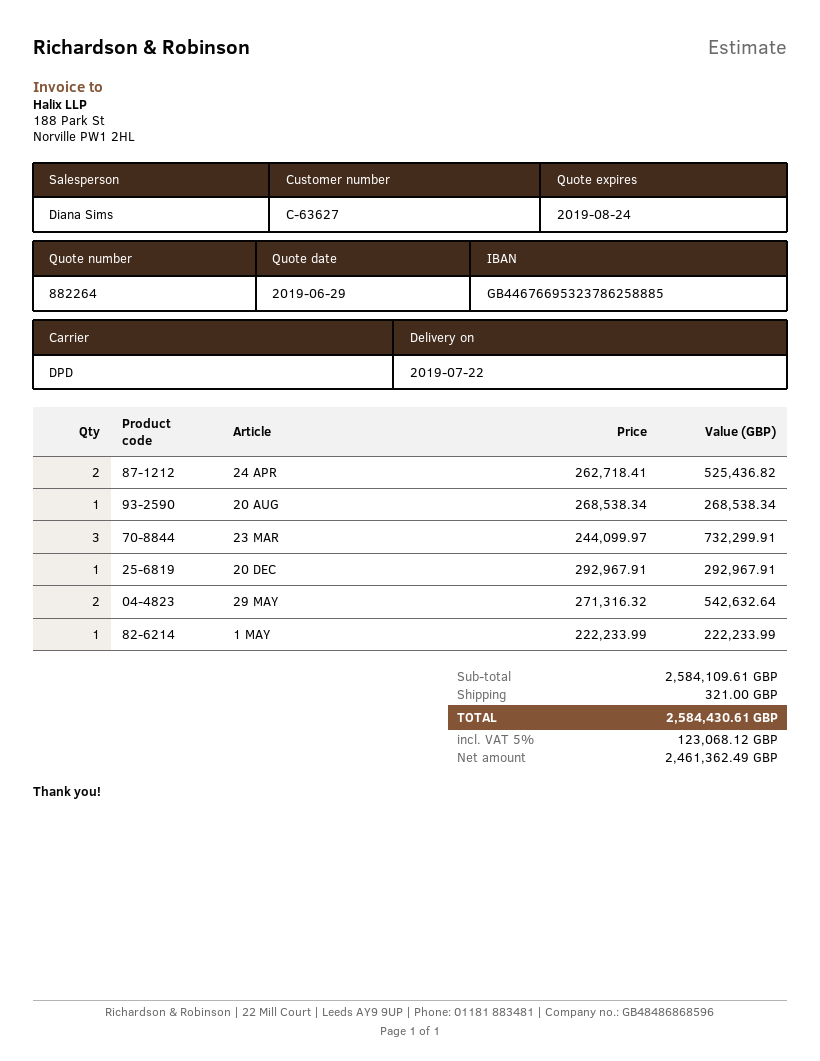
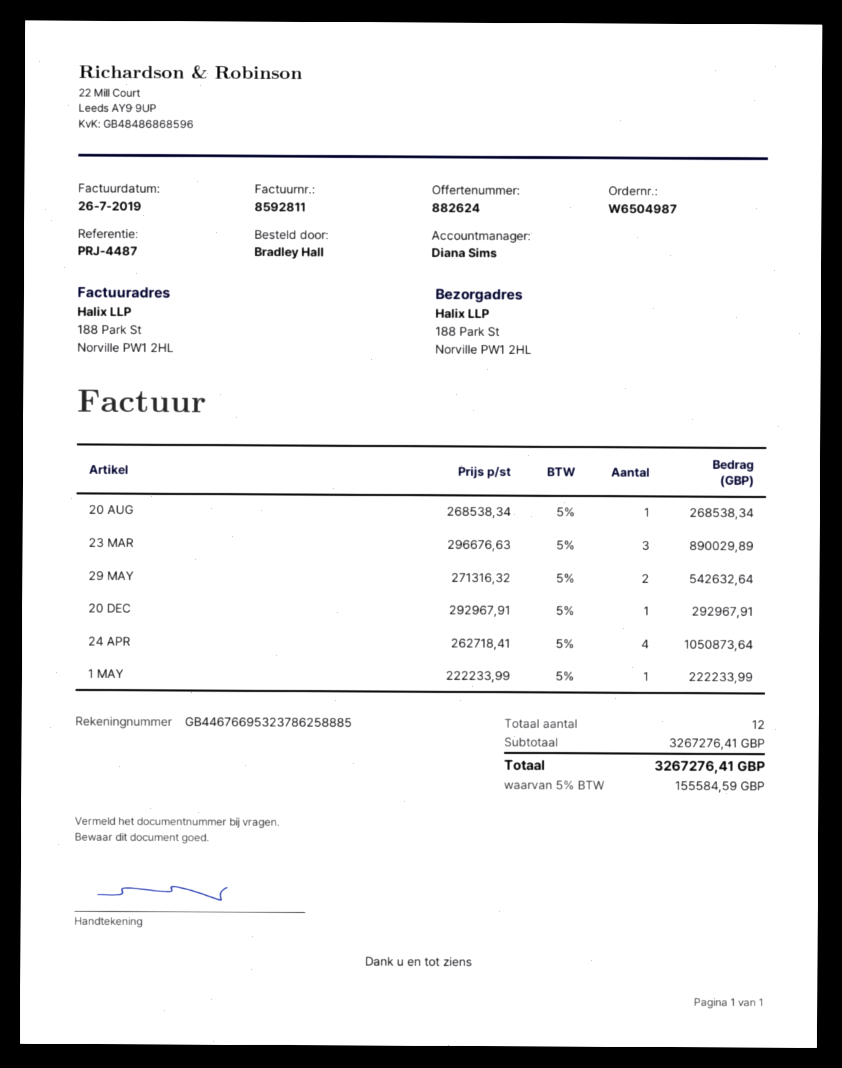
quote number: 882264 -> 882624
24 APR: 2 x 262718.41 = 525436.82 -> 4 x 262718.41 = 1050873.64
23 MAR: 3 x 244099.97 = 732299.91 -> 3 x 296676.63 = 890029.89
subtotal: 2584109.61 -> 3267276.41
shipping: 321.00 -> none
tax: 5% = 123068.12 -> 5% = 155584.59
total: 2584430.61 -> 3267276.41

